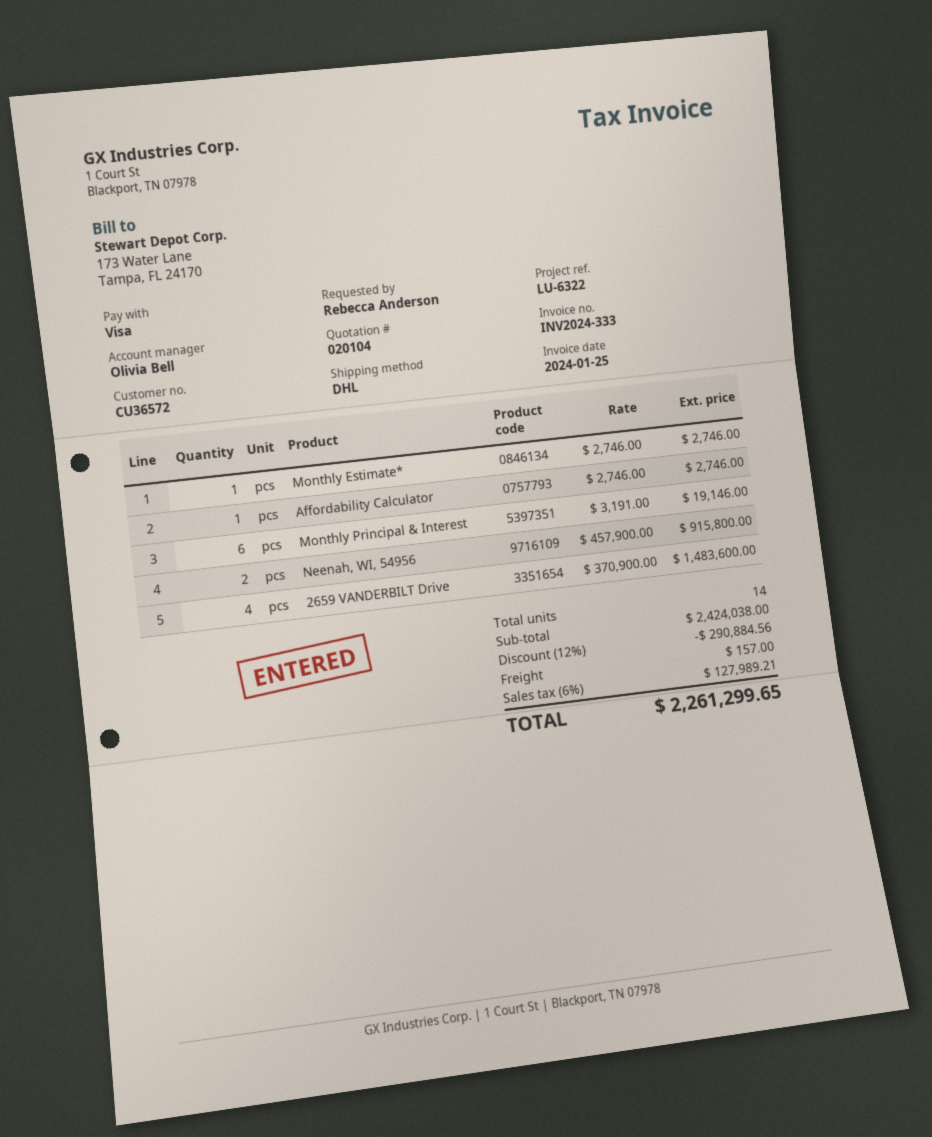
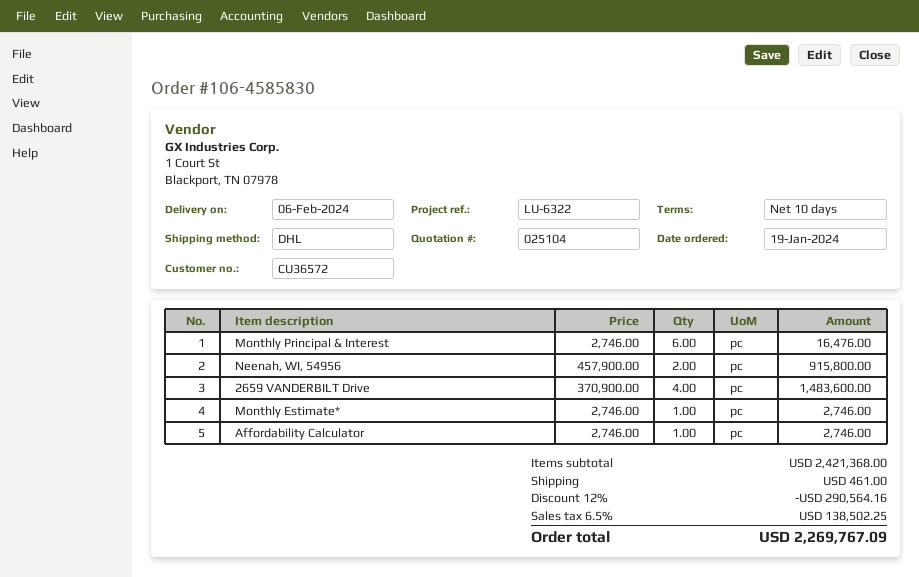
quote number: 020104 -> 025104
Monthly Principal & Interest: 6 x 3191.00 = 19146.00 -> 6 x 2746.00 = 16476.00
subtotal: 2424038.00 -> 2421368.00
discount: 12% = 290884.56 -> 12% = 290564.16
shipping: 157.00 -> 461.00
tax: 6% = 127989.21 -> 6.5% = 138502.25
total: 2261299.65 -> 2269767.09

